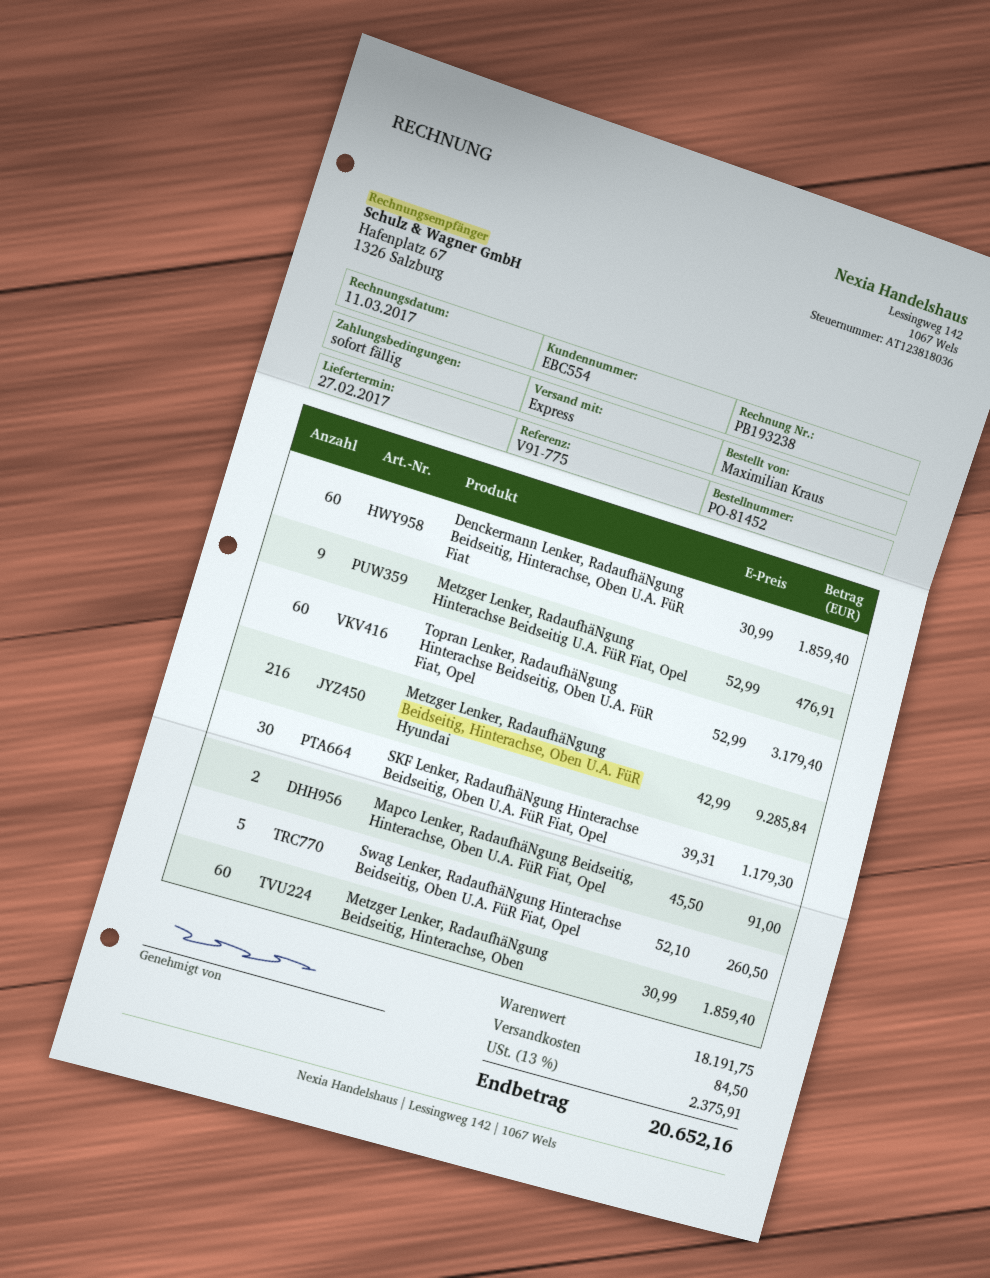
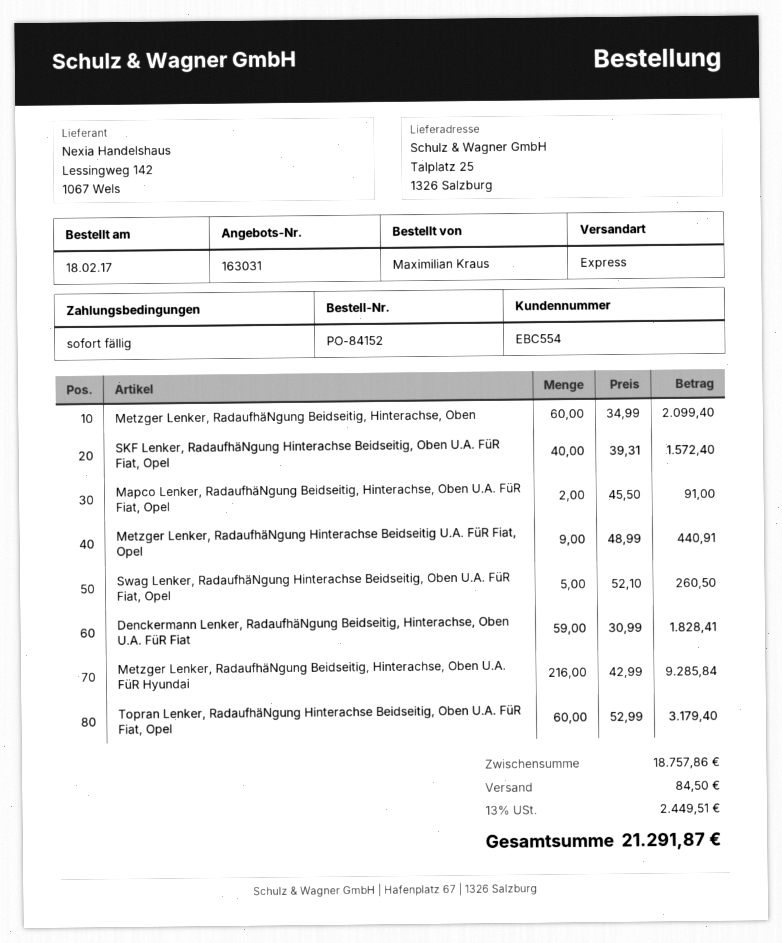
order number: PO-81452 -> PO-84152
Denckermann Lenker, RadaufhäNgung Beidseitig, Hinterachse, Oben U.A. FüR Fiat: 60 x 30.99 = 1859.40 -> 59 x 30.99 = 1828.41
Metzger Lenker, RadaufhäNgung Hinterachse Beidseitig U.A. FüR Fiat, Opel: 9 x 52.99 = 476.91 -> 9 x 48.99 = 440.91
SKF Lenker, RadaufhäNgung Hinterachse Beidseitig, Oben U.A. FüR Fiat, Opel: 30 x 39.31 = 1179.30 -> 40 x 39.31 = 1572.40
Metzger Lenker, RadaufhäNgung Beidseitig, Hinterachse, Oben: 60 x 30.99 = 1859.40 -> 60 x 34.99 = 2099.40
subtotal: 18191.75 -> 18757.86
tax: 13% = 2375.91 -> 13% = 2449.51
total: 20652.16 -> 21291.87

